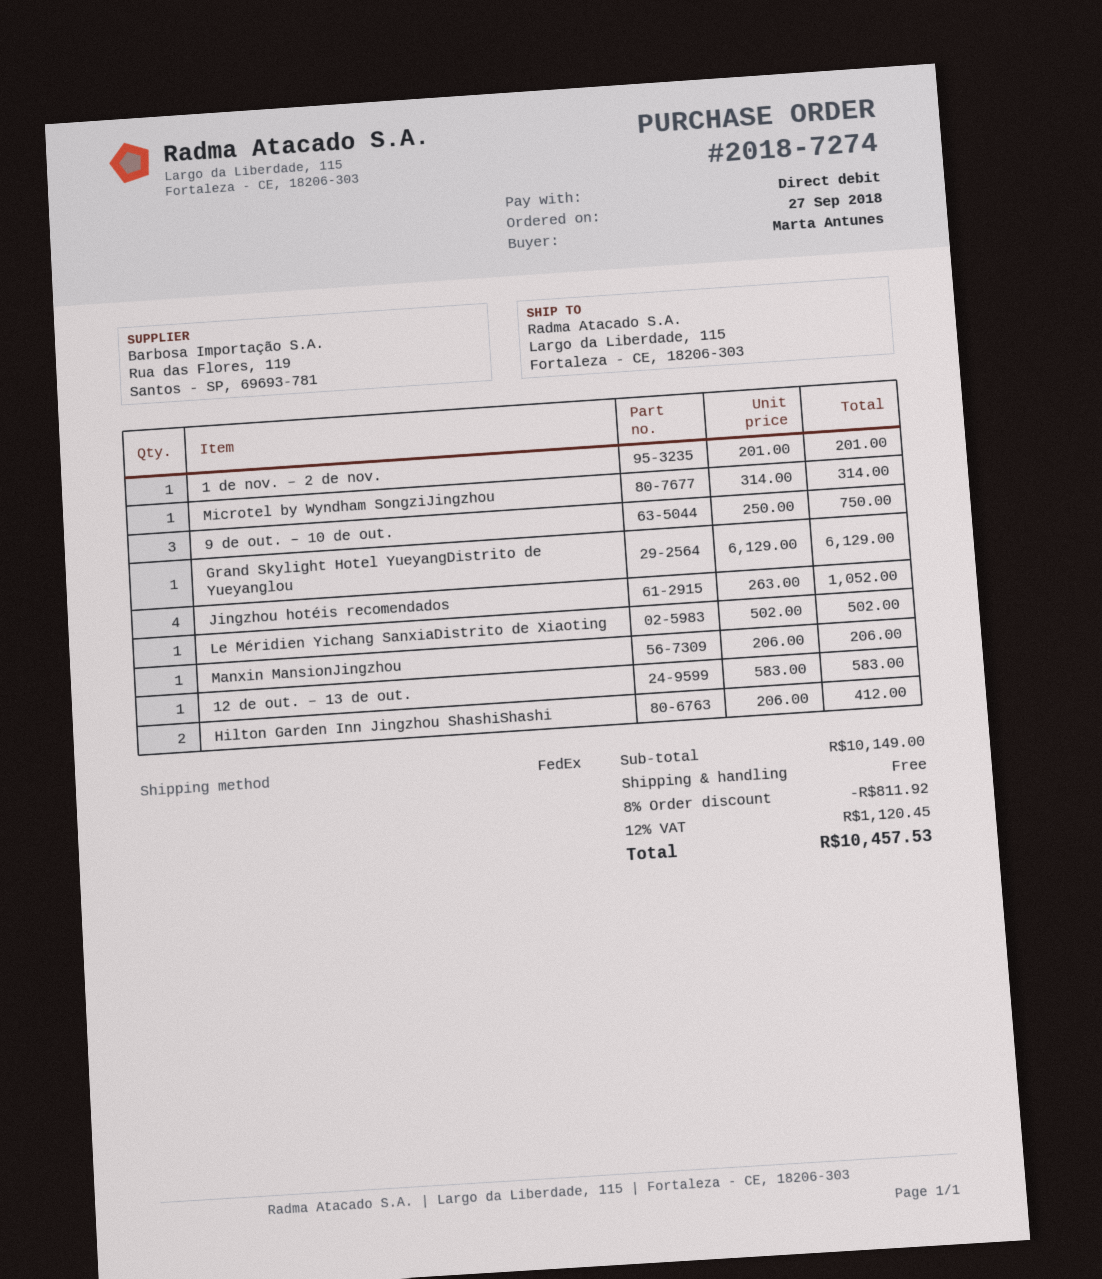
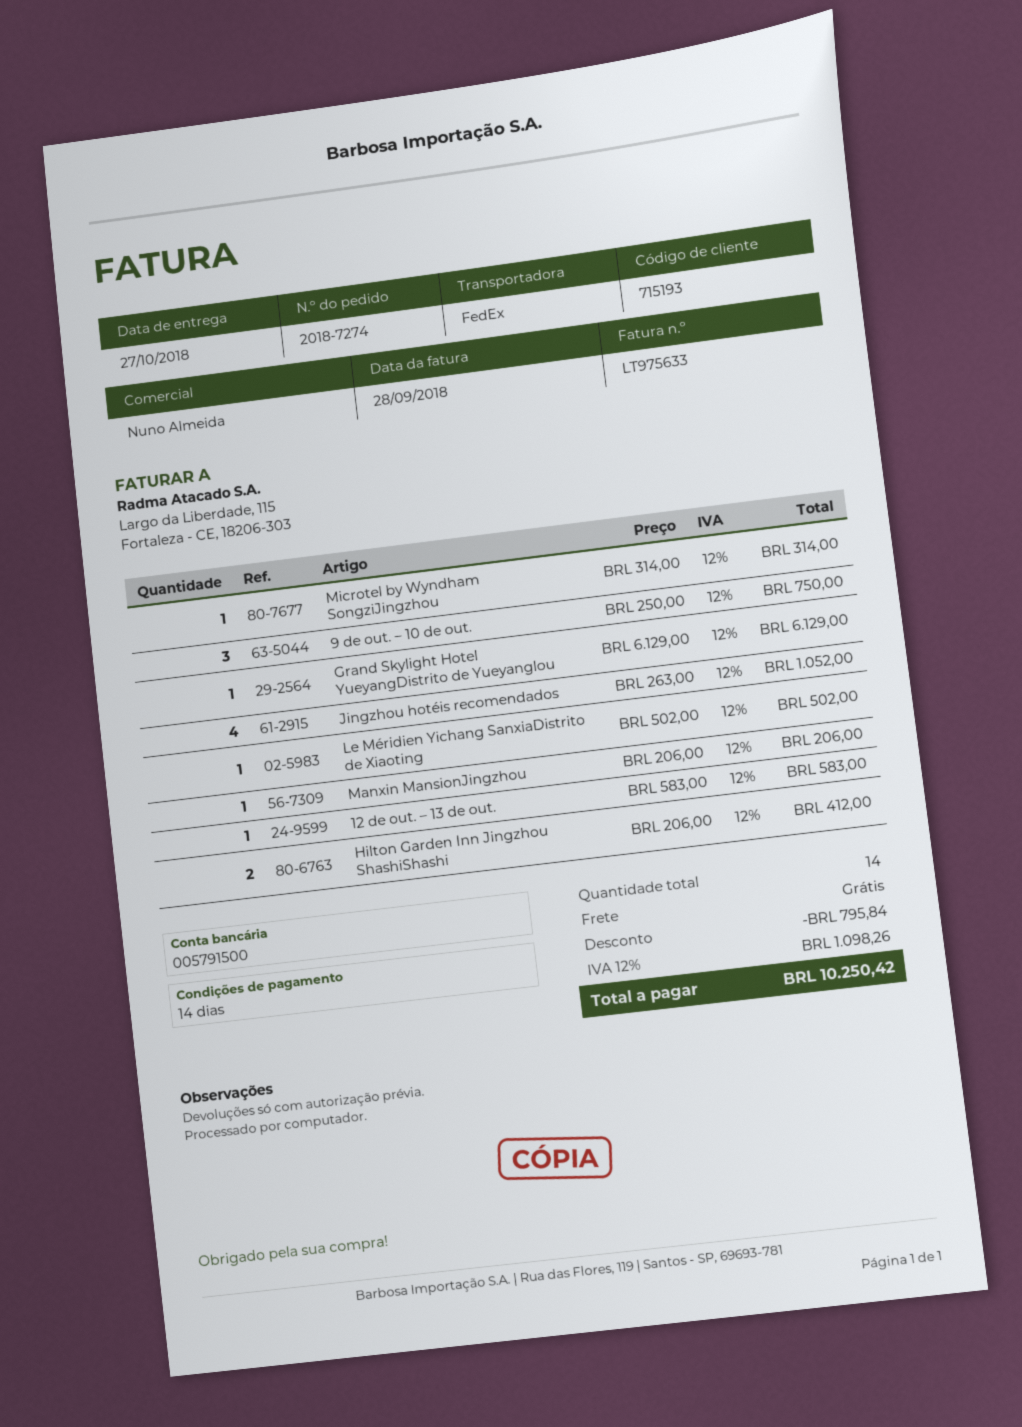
1 de nov. – 2 de nov.: 1 x 201.00 = 201.00 -> none
discount: 811.92 -> 795.84
tax: 12% = 1120.45 -> 12% = 1098.26
total: 10457.53 -> 10250.42

